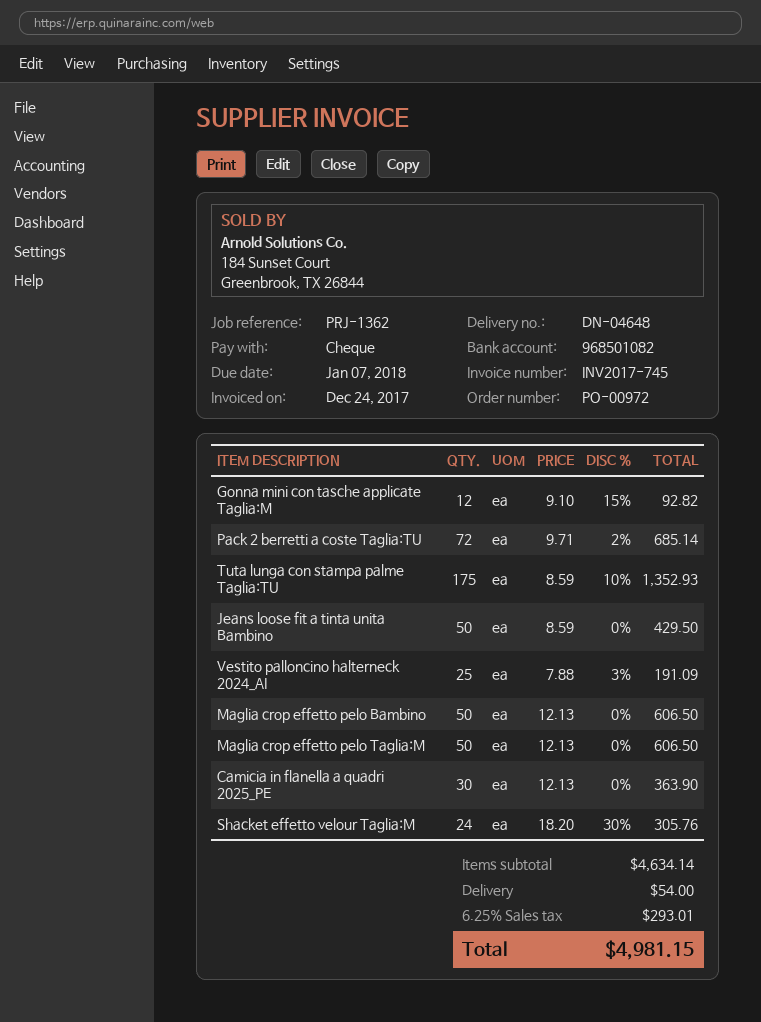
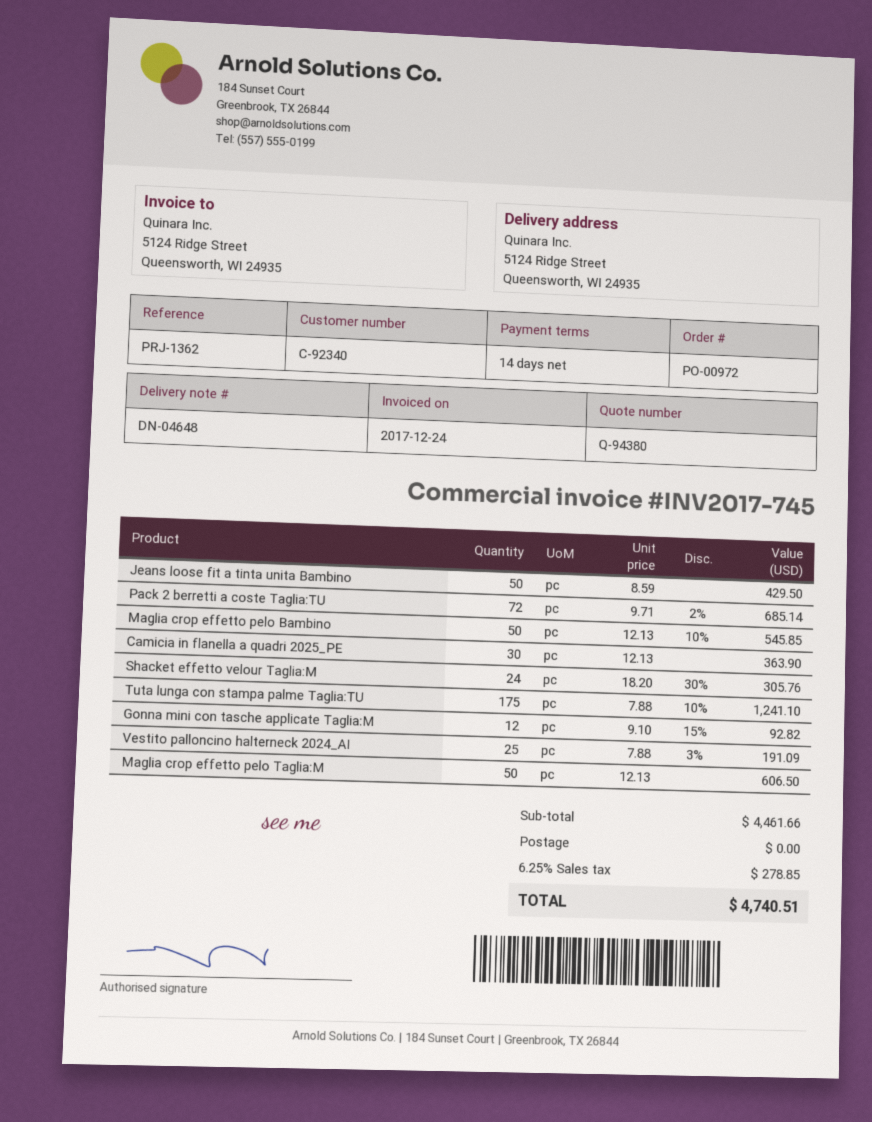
Tuta lunga con stampa palme Taglia:TU: 175 x 8.59 - 10% = 1352.93 -> 175 x 7.88 - 10% = 1241.10
Maglia crop effetto pelo Bambino: 50 x 12.13 = 606.50 -> 50 x 12.13 - 10% = 545.85
subtotal: 4634.14 -> 4461.66
shipping: 54.00 -> 0.00
tax: 6.25% = 293.01 -> 6.25% = 278.85
total: 4981.15 -> 4740.51

